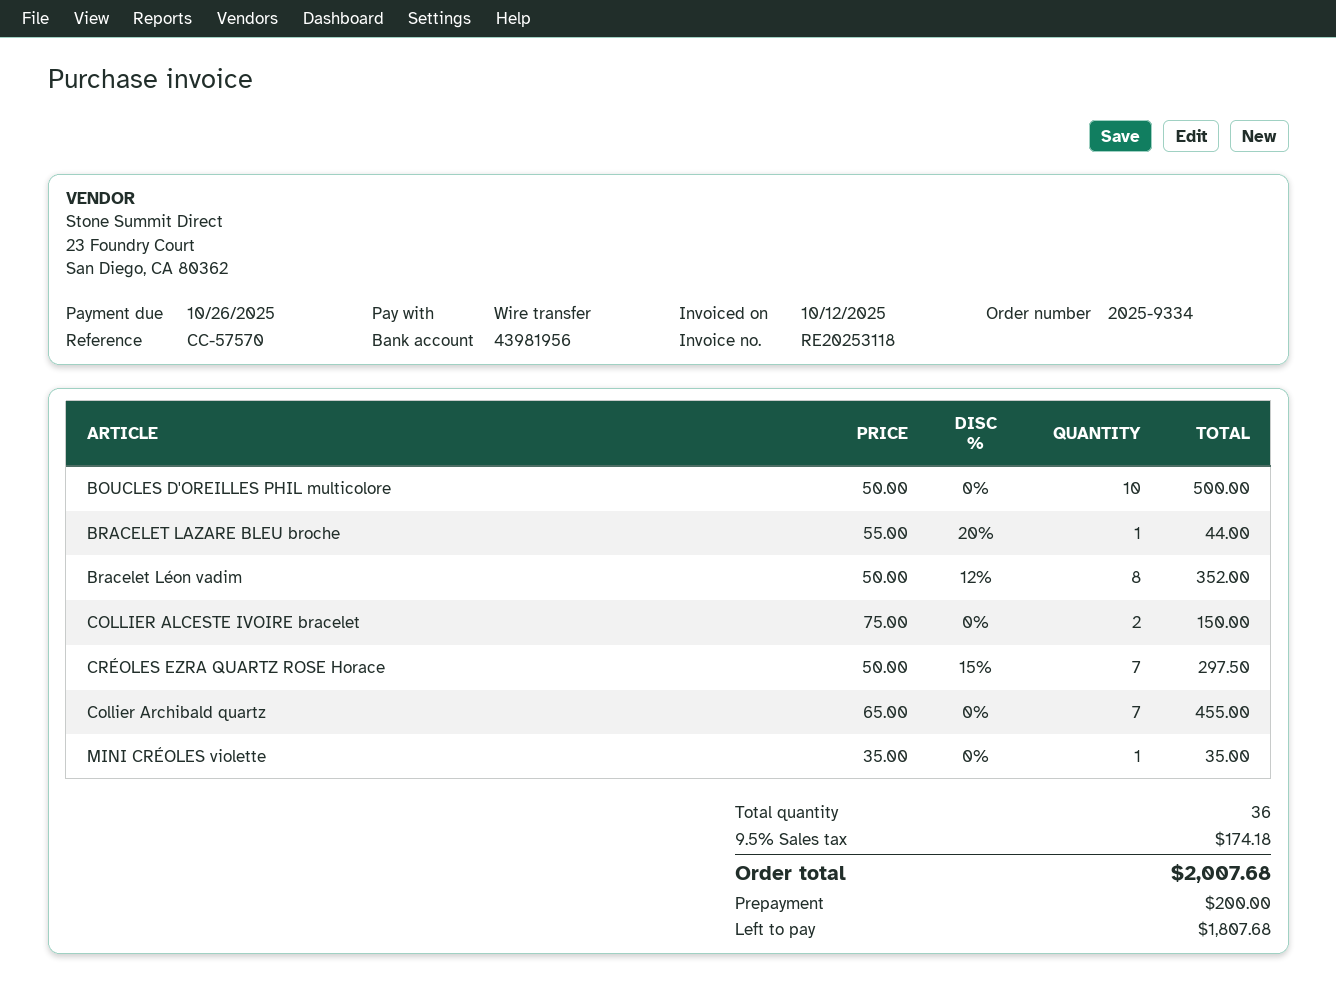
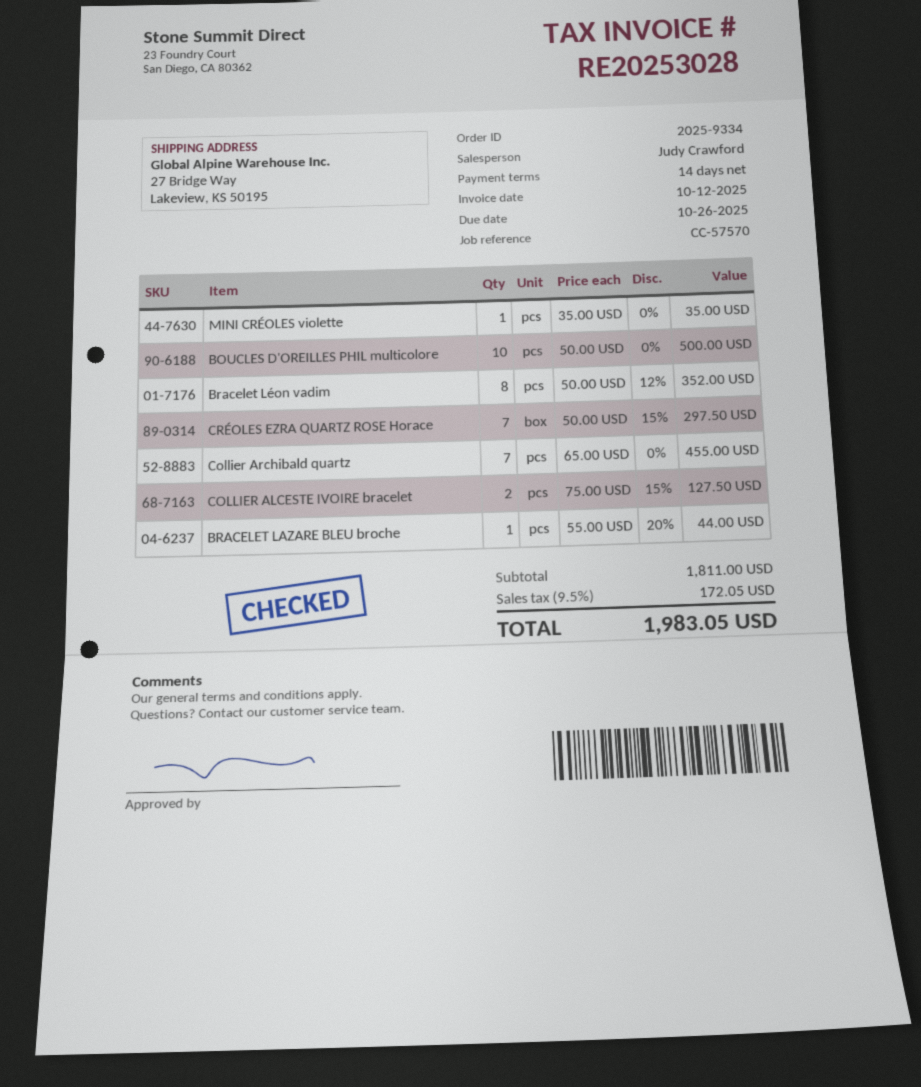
invoice number: RE20253118 -> RE20253028
COLLIER ALCESTE IVOIRE bracelet: 2 x 75.00 = 150.00 -> 2 x 75.00 - 15% = 127.50
tax: 9.5% = 174.18 -> 9.5% = 172.05
total: 2007.68 -> 1983.05

